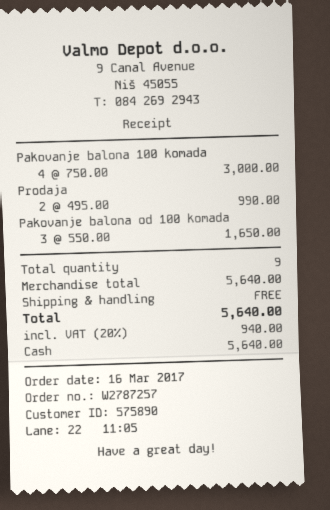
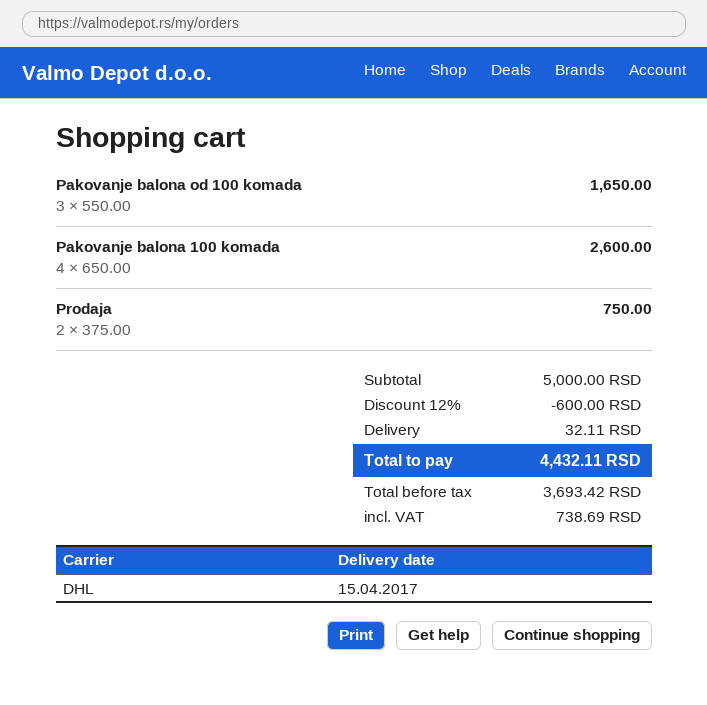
Pakovanje balona 100 komada: 4 x 750.00 = 3000.00 -> 4 x 650.00 = 2600.00
Prodaja: 2 x 495.00 = 990.00 -> 2 x 375.00 = 750.00
subtotal: 5640.00 -> 5000.00
discount: none -> 12% = 600.00
shipping: 0.00 -> 32.11
tax: 940.00 -> 738.69
total: 5640.00 -> 4432.11

